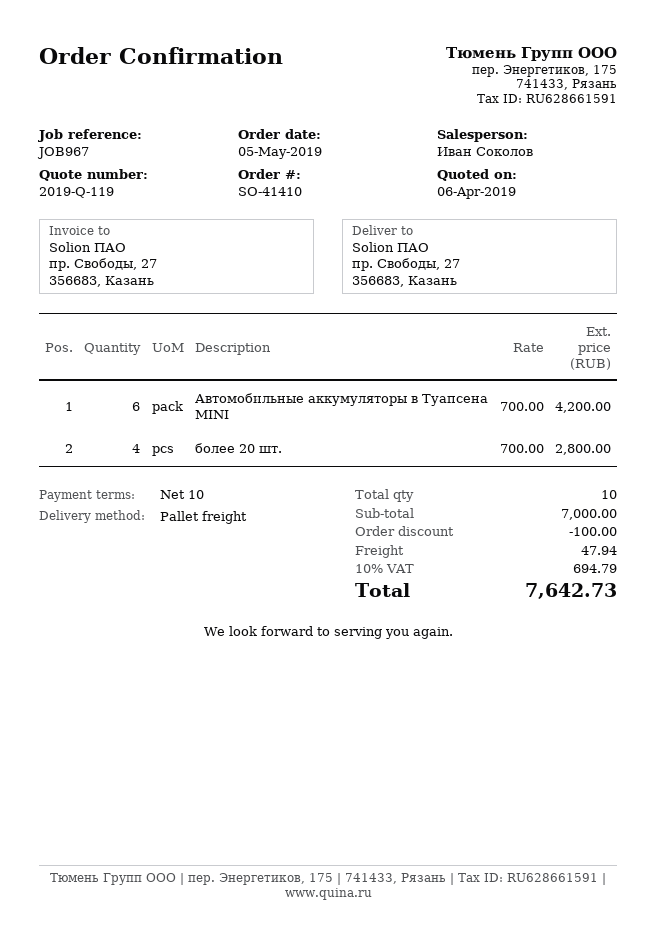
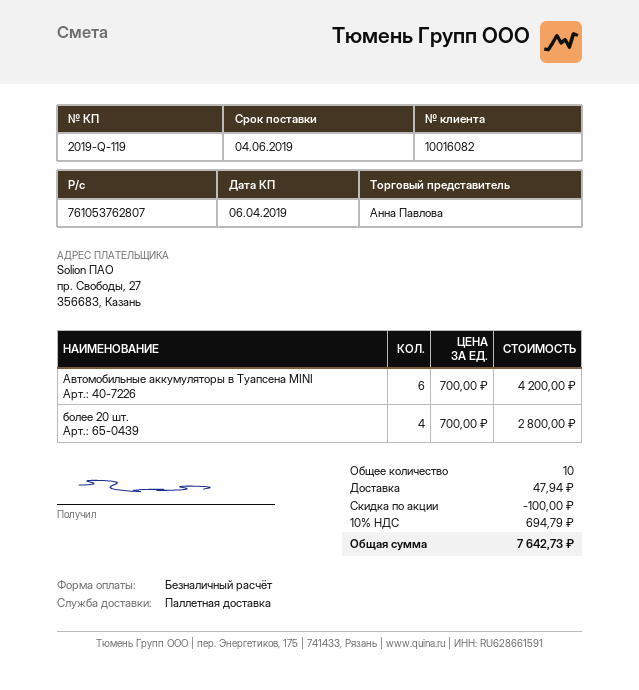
sales rep: Иван Соколов -> Анна Павлова

